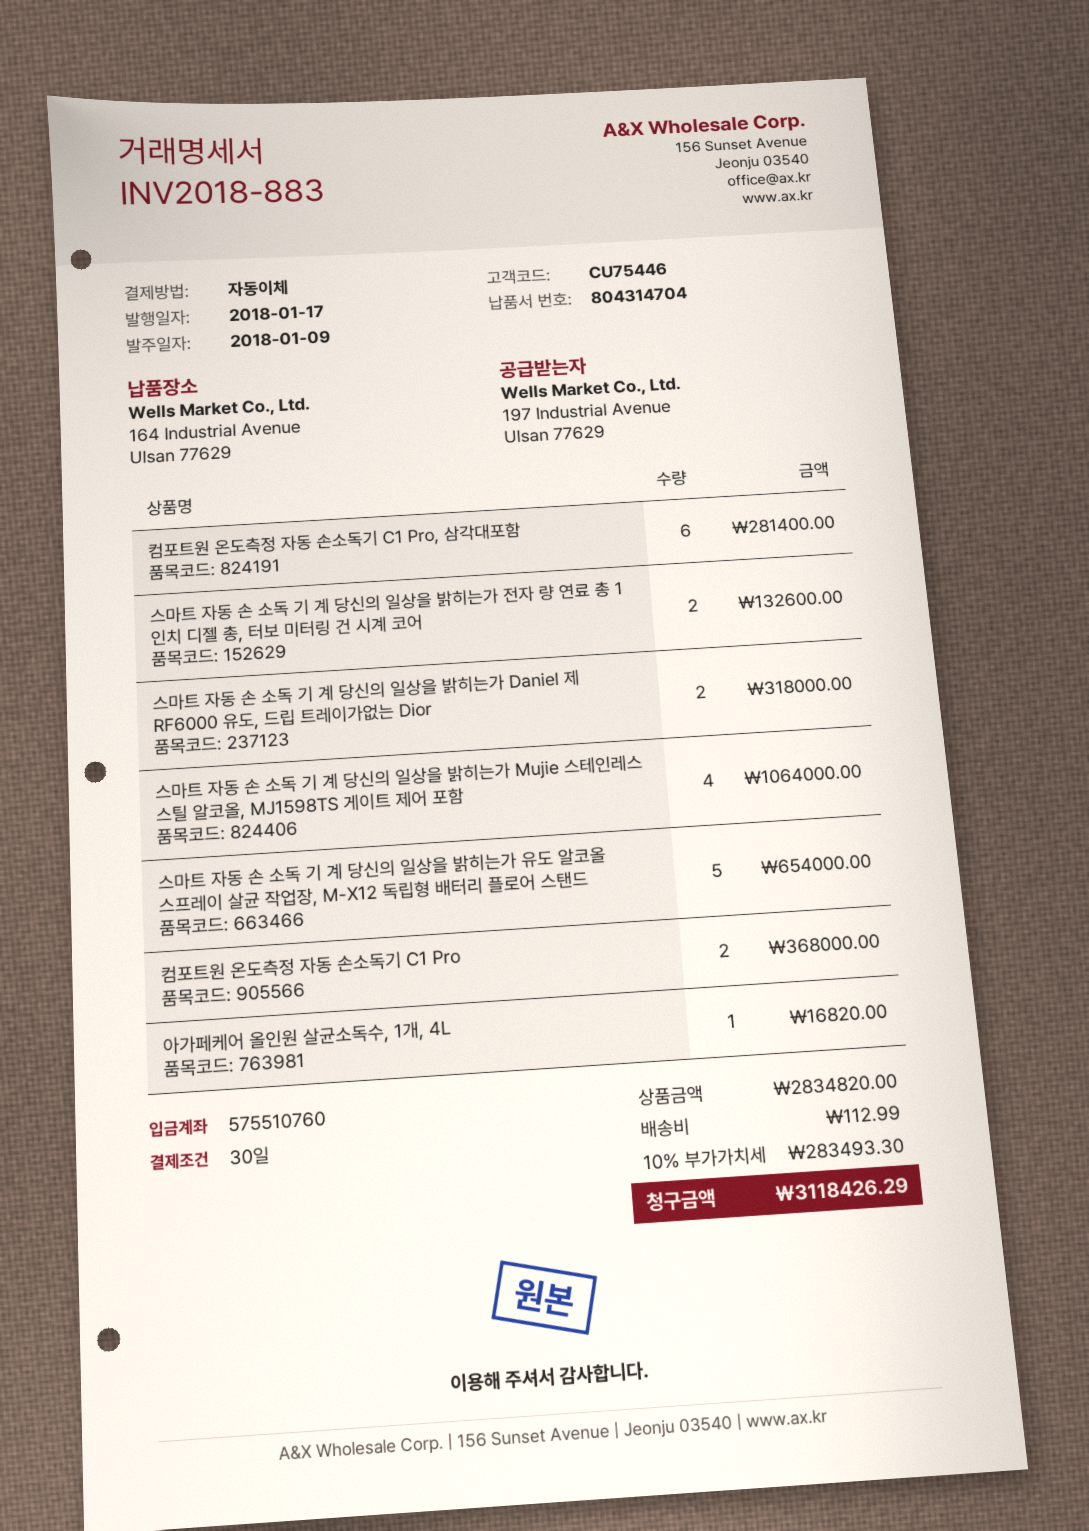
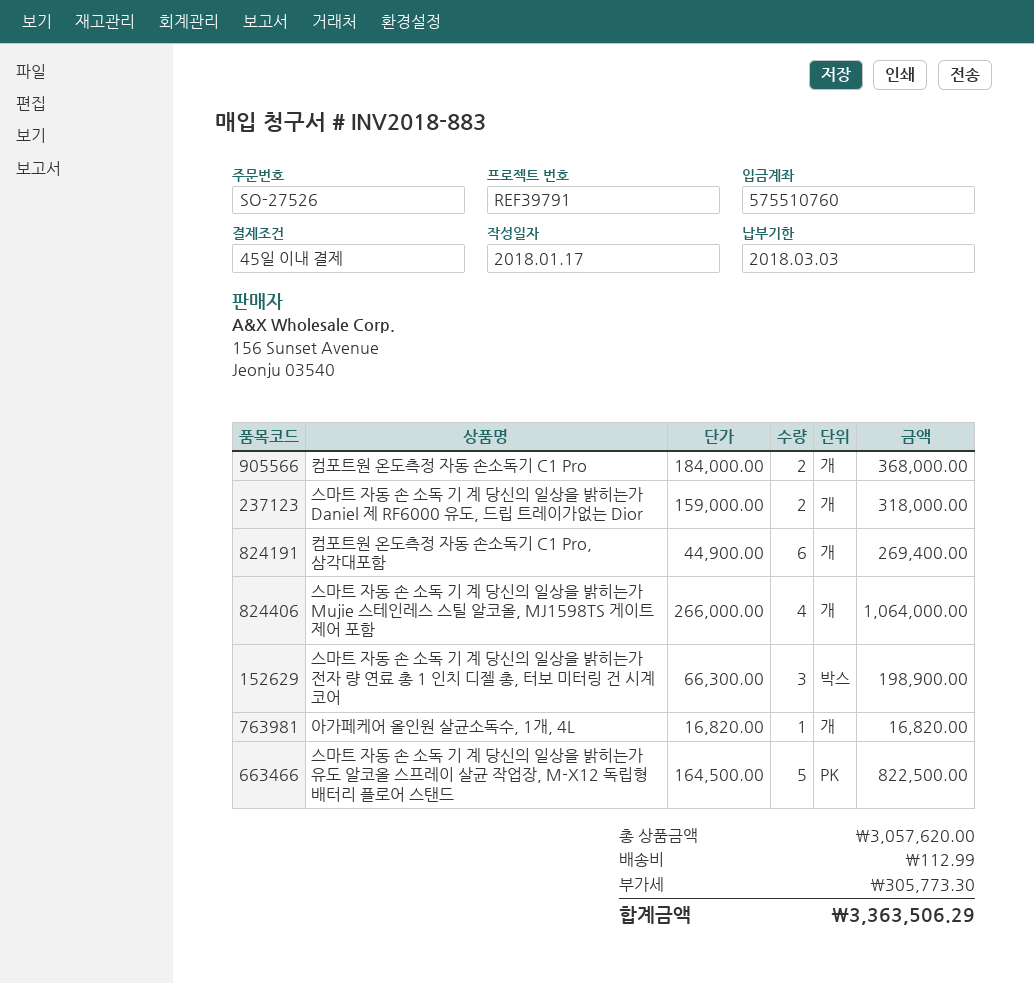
payment terms: 30 days -> 45 days
컴포트원 온도측정 자동 손소독기 C1 Pro, 삼각대포함: 6 for 281400.00 -> 6 for 269400.00
스마트 자동 손 소독 기 계 당신의 일상을 밝히는가 전자 량 연료 총 1 인치 디젤 총, 터보 미터링 건 시계 코어: 2 for 132600.00 -> 3 for 198900.00
스마트 자동 손 소독 기 계 당신의 일상을 밝히는가 유도 알코올 스프레이 살균 작업장, M-X12 독립형 배터리 플로어 스탠드: 5 for 654000.00 -> 5 for 822500.00
subtotal: 2834820.00 -> 3057620.00
tax: 283493.30 -> 305773.30
total: 3118426.29 -> 3363506.29

